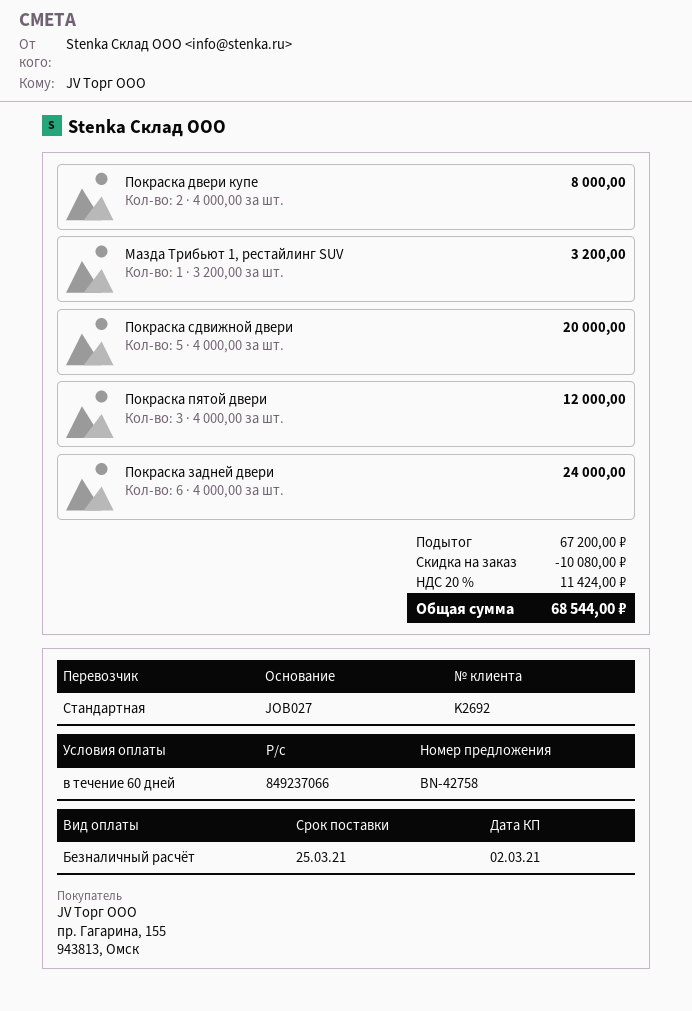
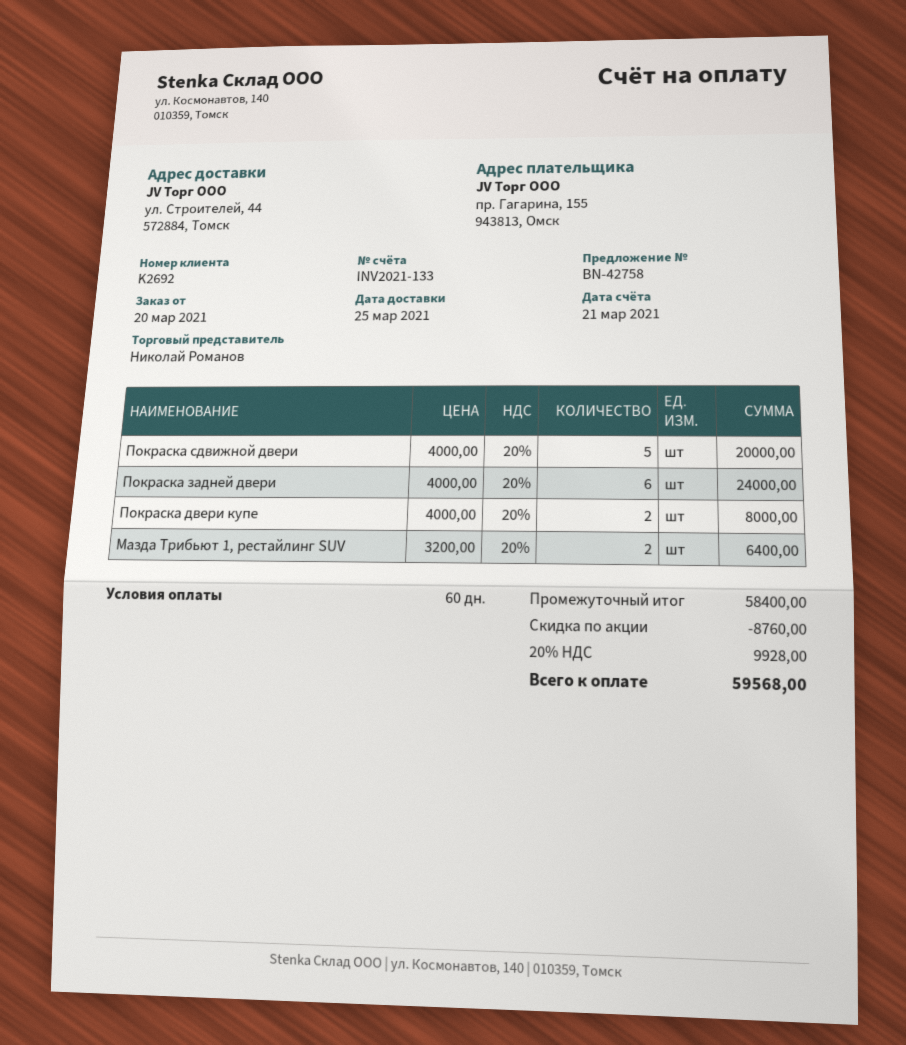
Мазда Трибьют 1, рестайлинг SUV: 1 x 3200.00 = 3200.00 -> 2 x 3200.00 = 6400.00
Покраска пятой двери: 3 x 4000.00 = 12000.00 -> none
subtotal: 67200.00 -> 58400.00
discount: 10080.00 -> 8760.00
tax: 20% = 11424.00 -> 20% = 9928.00
total: 68544.00 -> 59568.00

